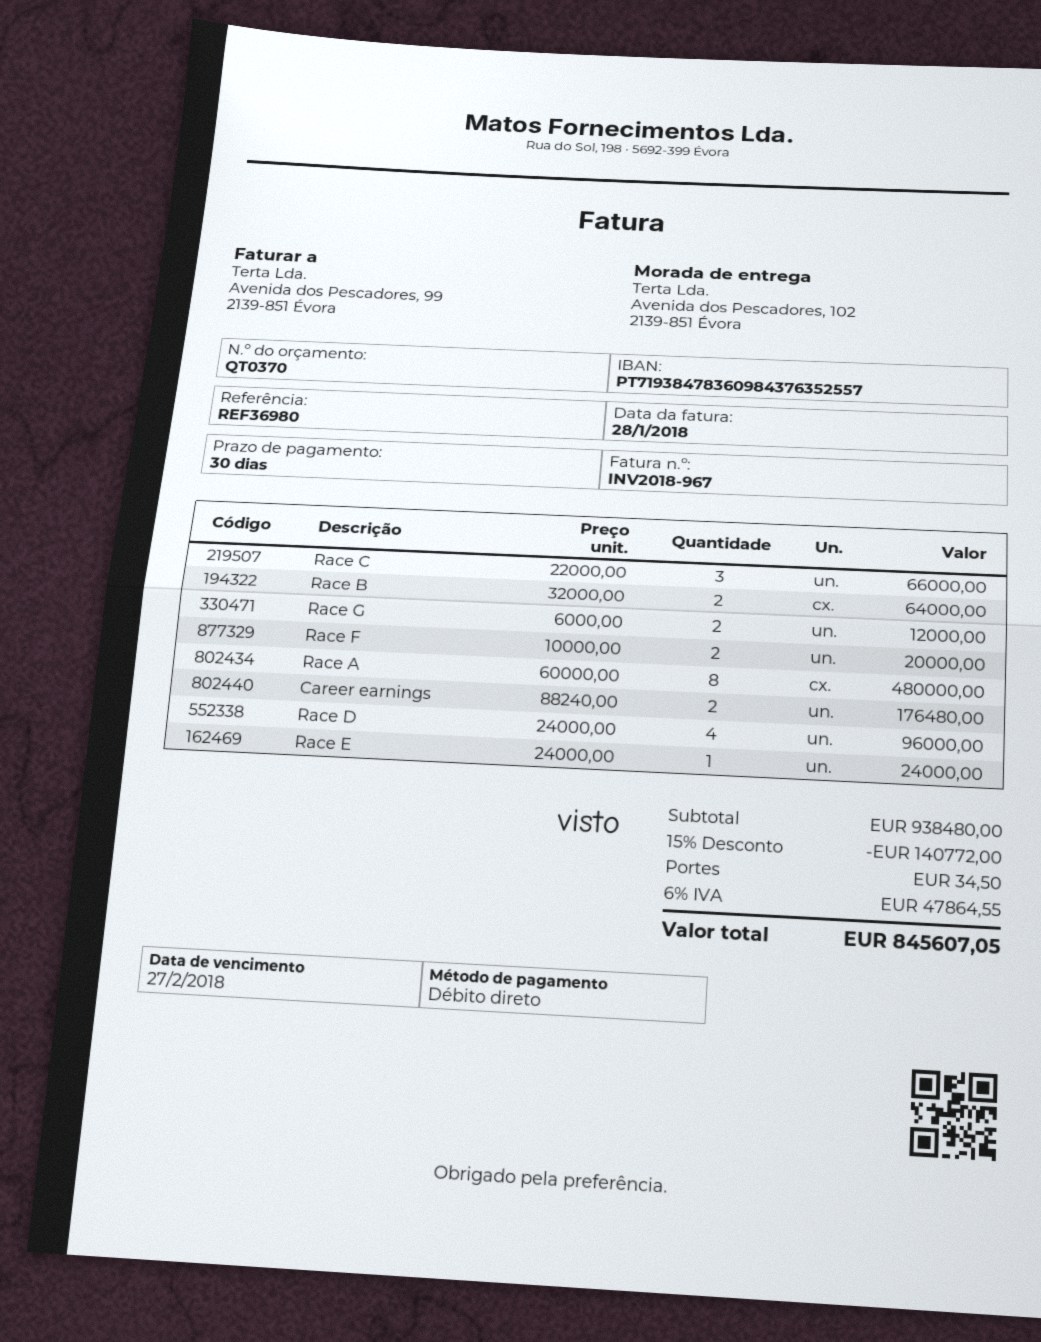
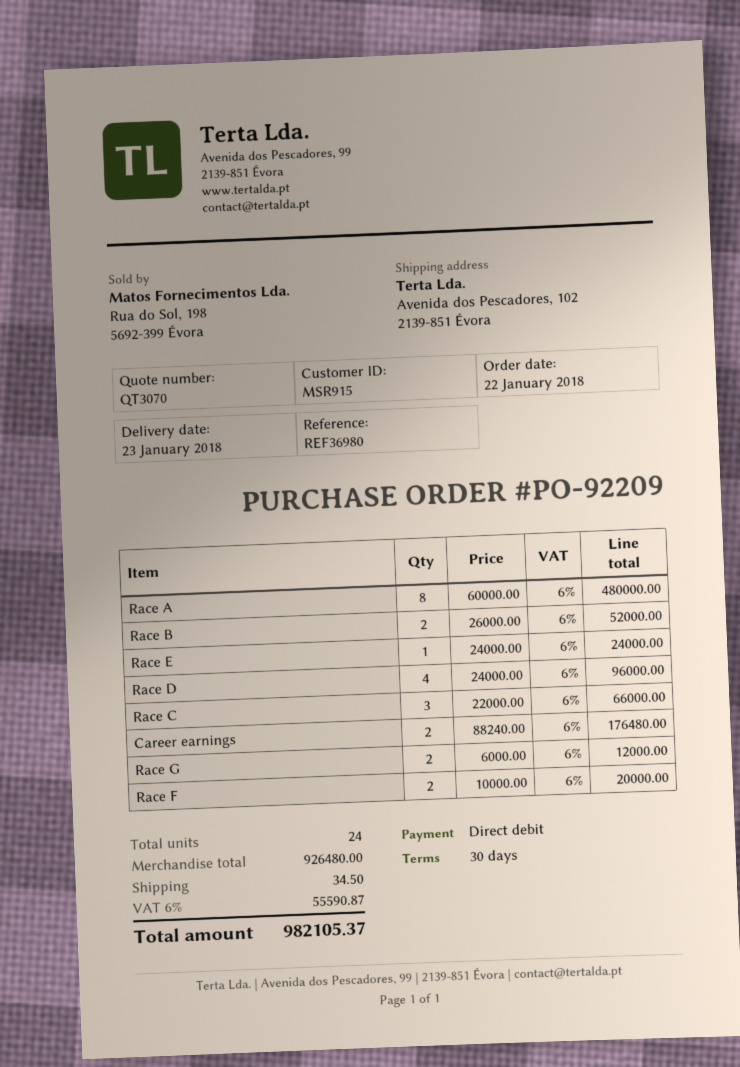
quote number: QT0370 -> QT3070
Race B: 2 x 32000.00 = 64000.00 -> 2 x 26000.00 = 52000.00
subtotal: 938480.00 -> 926480.00
discount: 15% = 140772.00 -> none
tax: 6% = 47864.55 -> 6% = 55590.87
total: 845607.05 -> 982105.37

